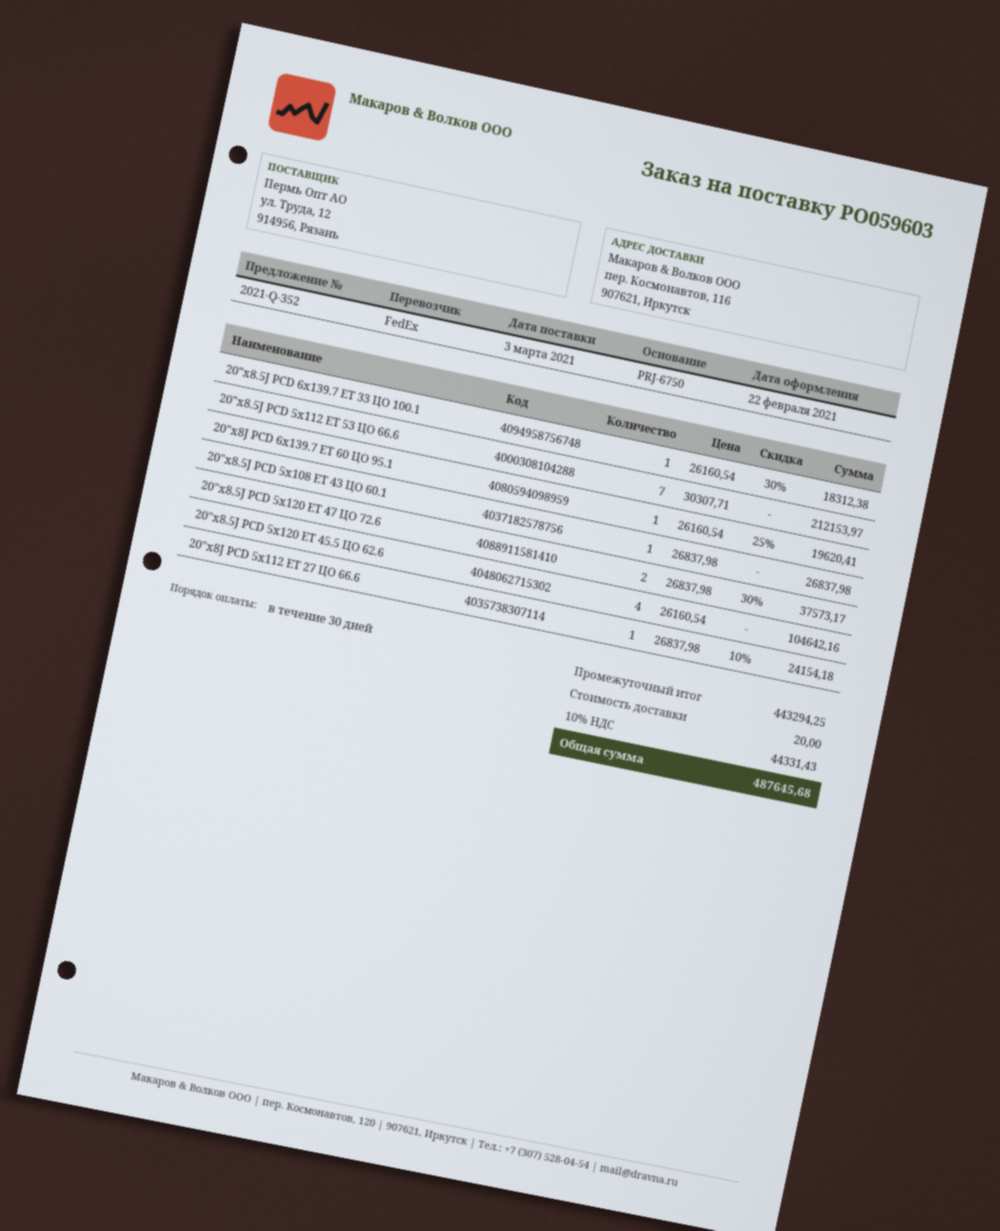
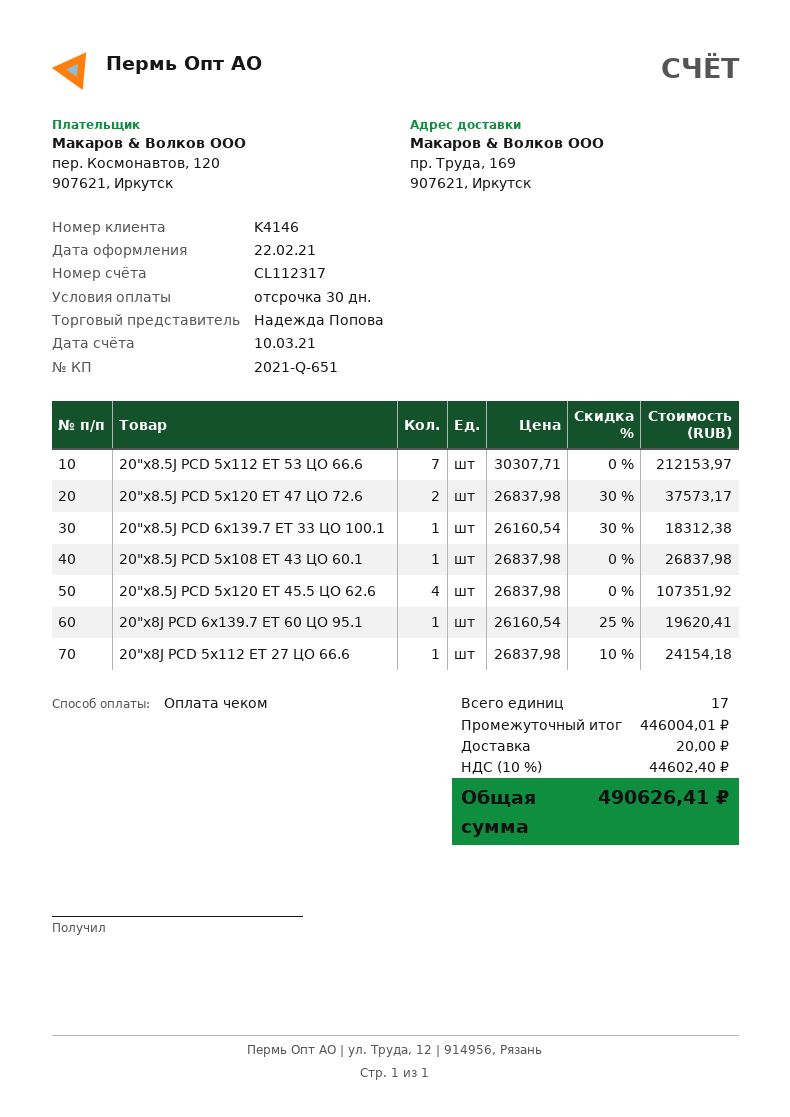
quote number: 2021-Q-352 -> 2021-Q-651
ship to: пер. Космонавтов, 116, 907621, Иркутск -> пр. Труда, 169, 907621, Иркутск
20"x8.5J PCD 5x120 ЕТ 45.5 ЦО 62.6: 4 x 26160.54 = 104642.16 -> 4 x 26837.98 = 107351.92
subtotal: 443294.25 -> 446004.01
tax: 10% = 44331.43 -> 10% = 44602.40
total: 487645.68 -> 490626.41

